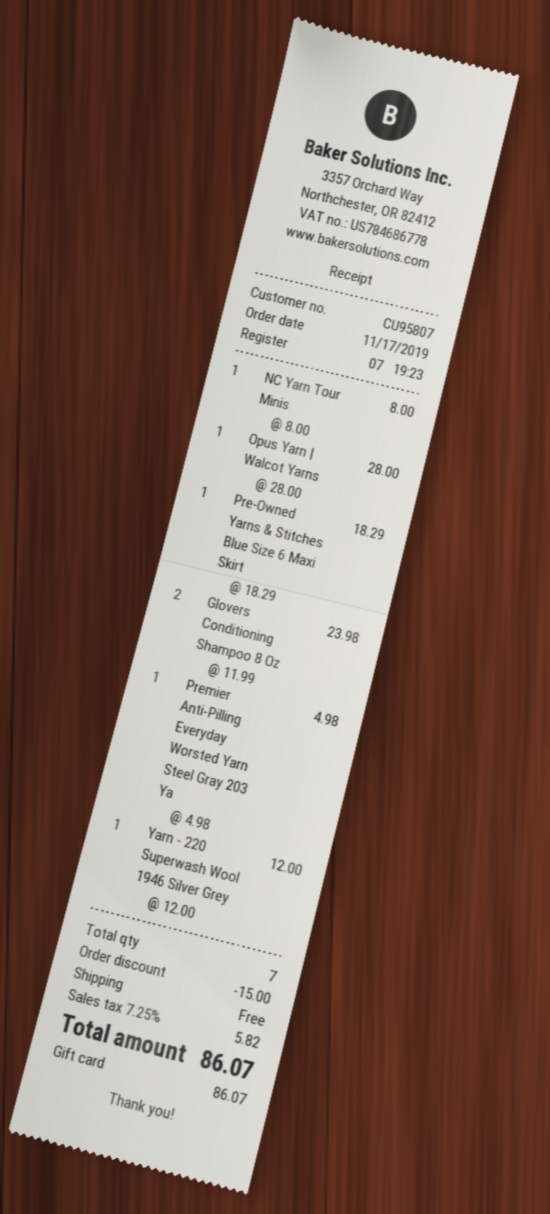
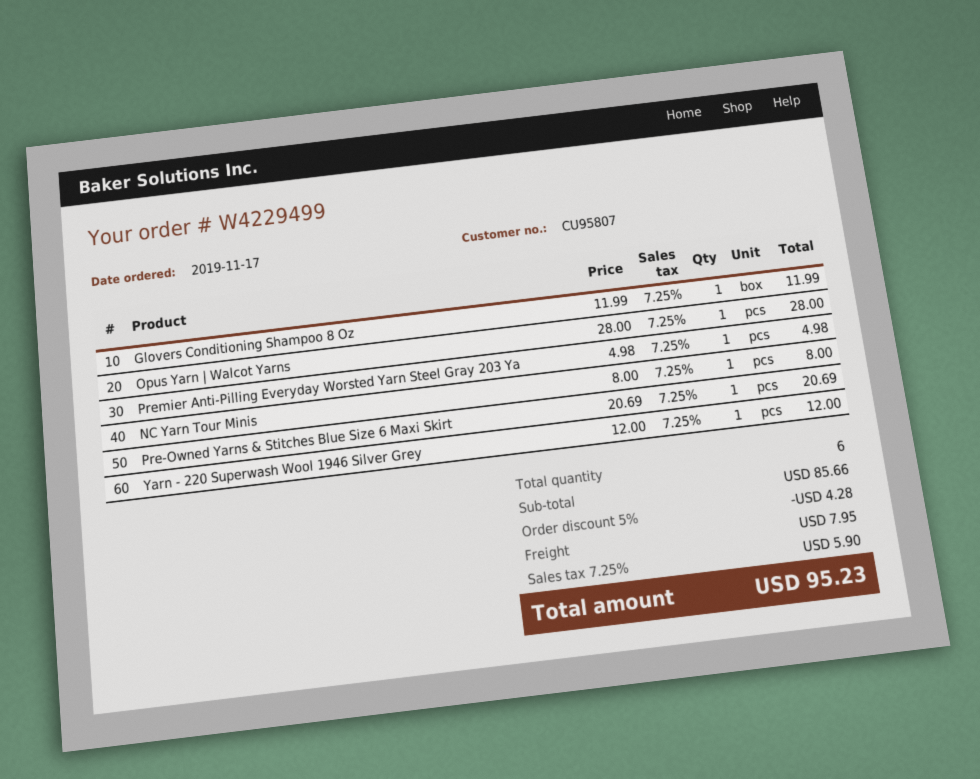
Pre-Owned Yarns & Stitches Blue Size 6 Maxi Skirt: 1 x 18.29 = 18.29 -> 1 x 20.69 = 20.69
Glovers Conditioning Shampoo 8 Oz: 2 x 11.99 = 23.98 -> 1 x 11.99 = 11.99
total quantity: 7 -> 6
discount: 15.00 -> 4.28
shipping: 0.00 -> 7.95
tax: 7.25% = 5.82 -> 7.25% = 5.90
total: 86.07 -> 95.23

